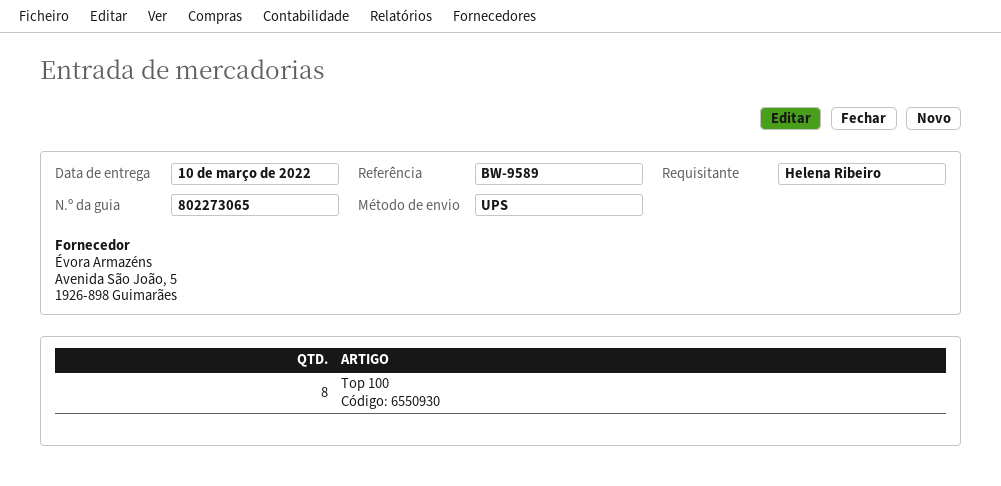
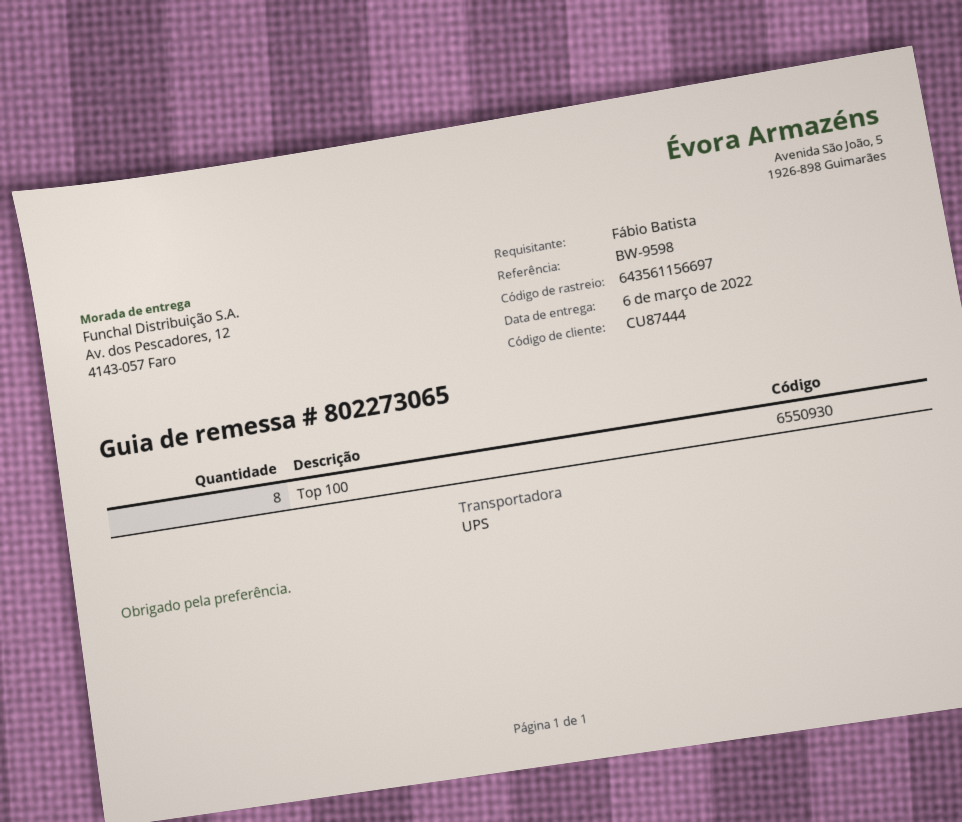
delivery date: 2022-03-10 -> 2022-03-06
reference: BW-9589 -> BW-9598
ordered by: Helena Ribeiro -> Fábio Batista

